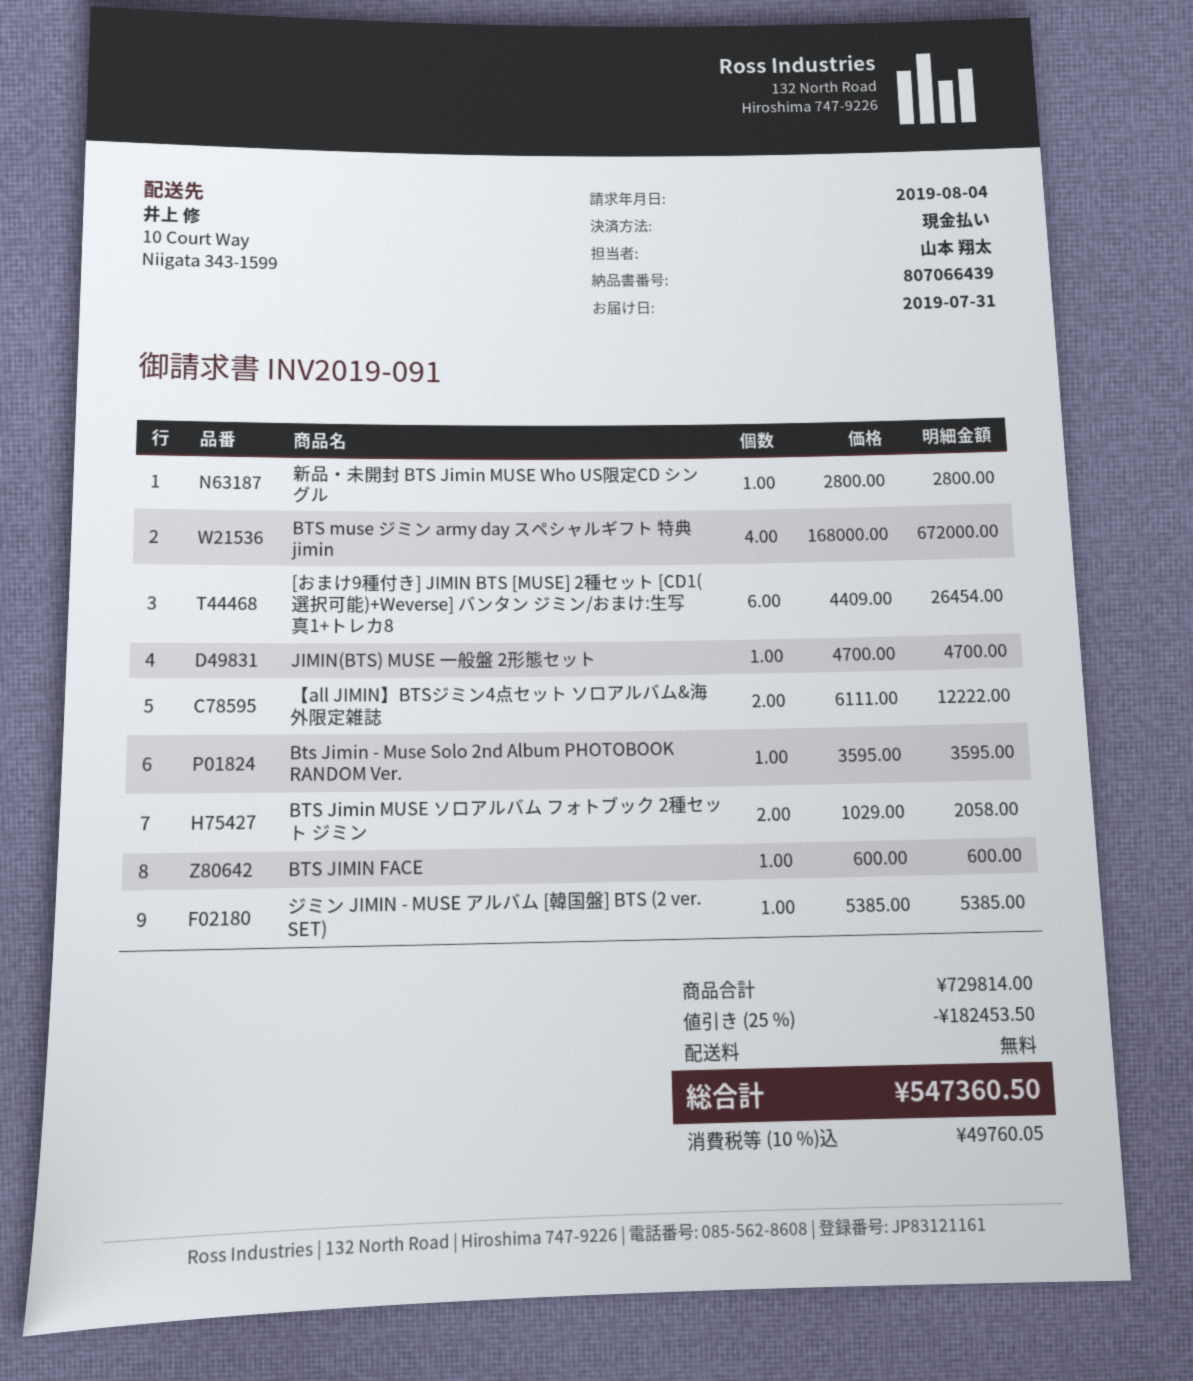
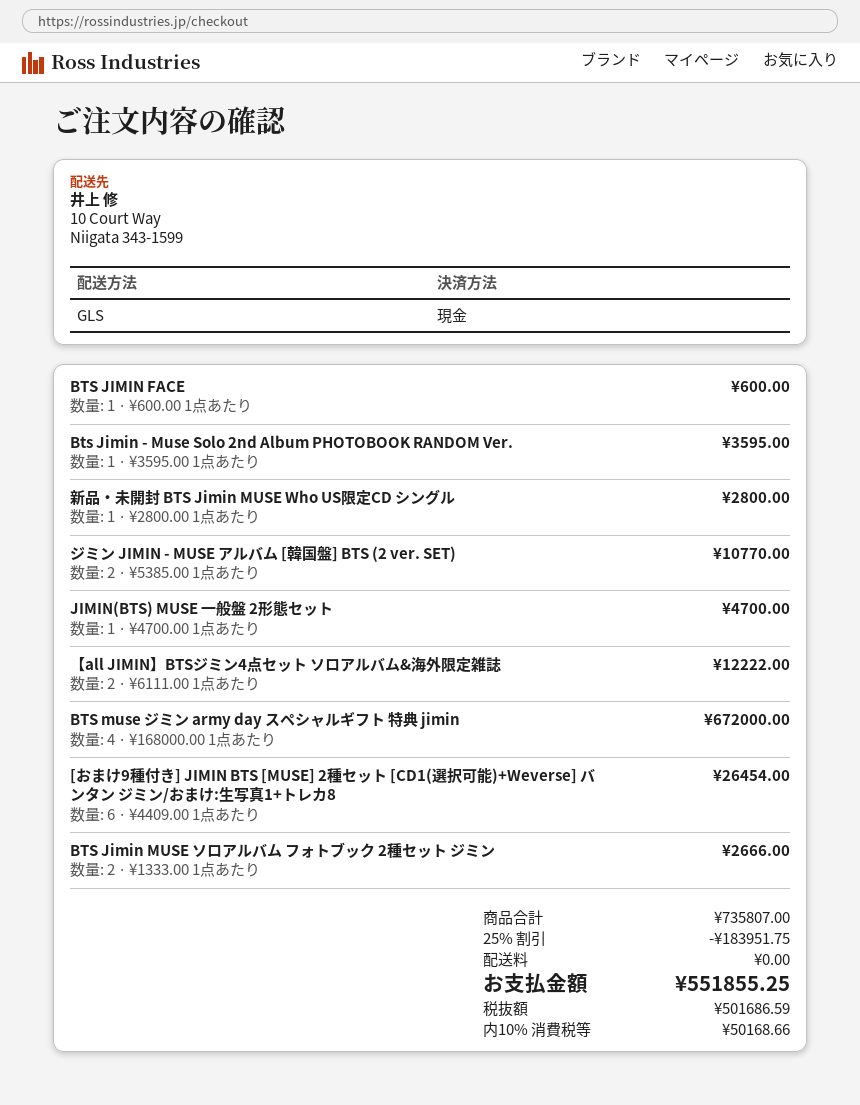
BTS Jimin MUSE ソロアルバム フォトブック 2種セット ジミン: 2 x 1029.00 = 2058.00 -> 2 x 1333.00 = 2666.00
ジミン JIMIN - MUSE アルバム [韓国盤] BTS (2 ver. SET): 1 x 5385.00 = 5385.00 -> 2 x 5385.00 = 10770.00
subtotal: 729814.00 -> 735807.00
discount: 25% = 182453.50 -> 25% = 183951.75
tax: 10% = 49760.05 -> 10% = 50168.66
total: 547360.50 -> 551855.25

